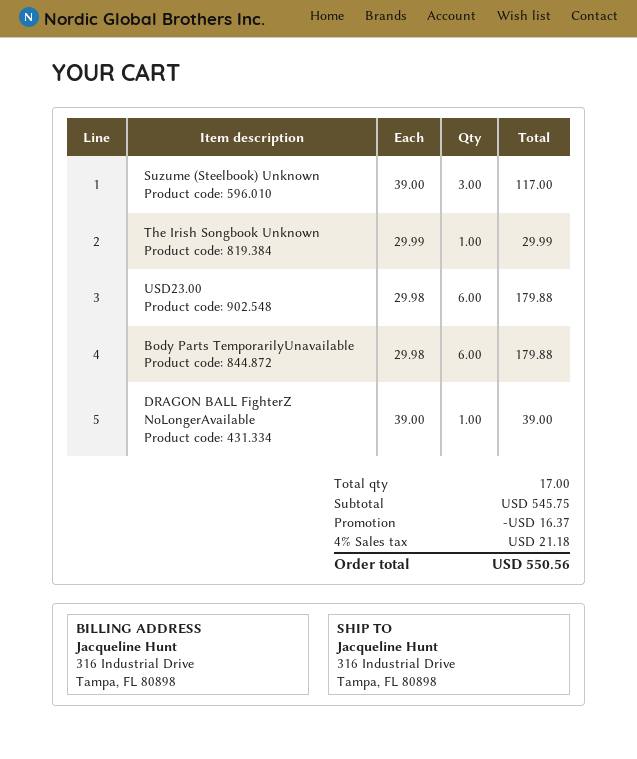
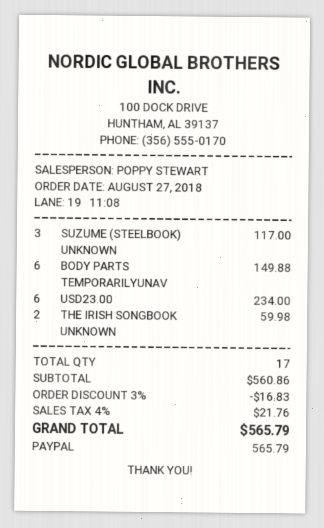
The Irish Songbook Unknown: 1 for 29.99 -> 2 for 59.98
USD23.00: 6 for 179.88 -> 6 for 234.00
Body Parts TemporarilyUnavailable: 6 for 179.88 -> 6 for 149.88
DRAGON BALL FighterZ NoLongerAvailable: 1 for 39.00 -> none
subtotal: 545.75 -> 560.86
discount: 16.37 -> 16.83
tax: 4% = 21.18 -> 4% = 21.76
total: 550.56 -> 565.79

